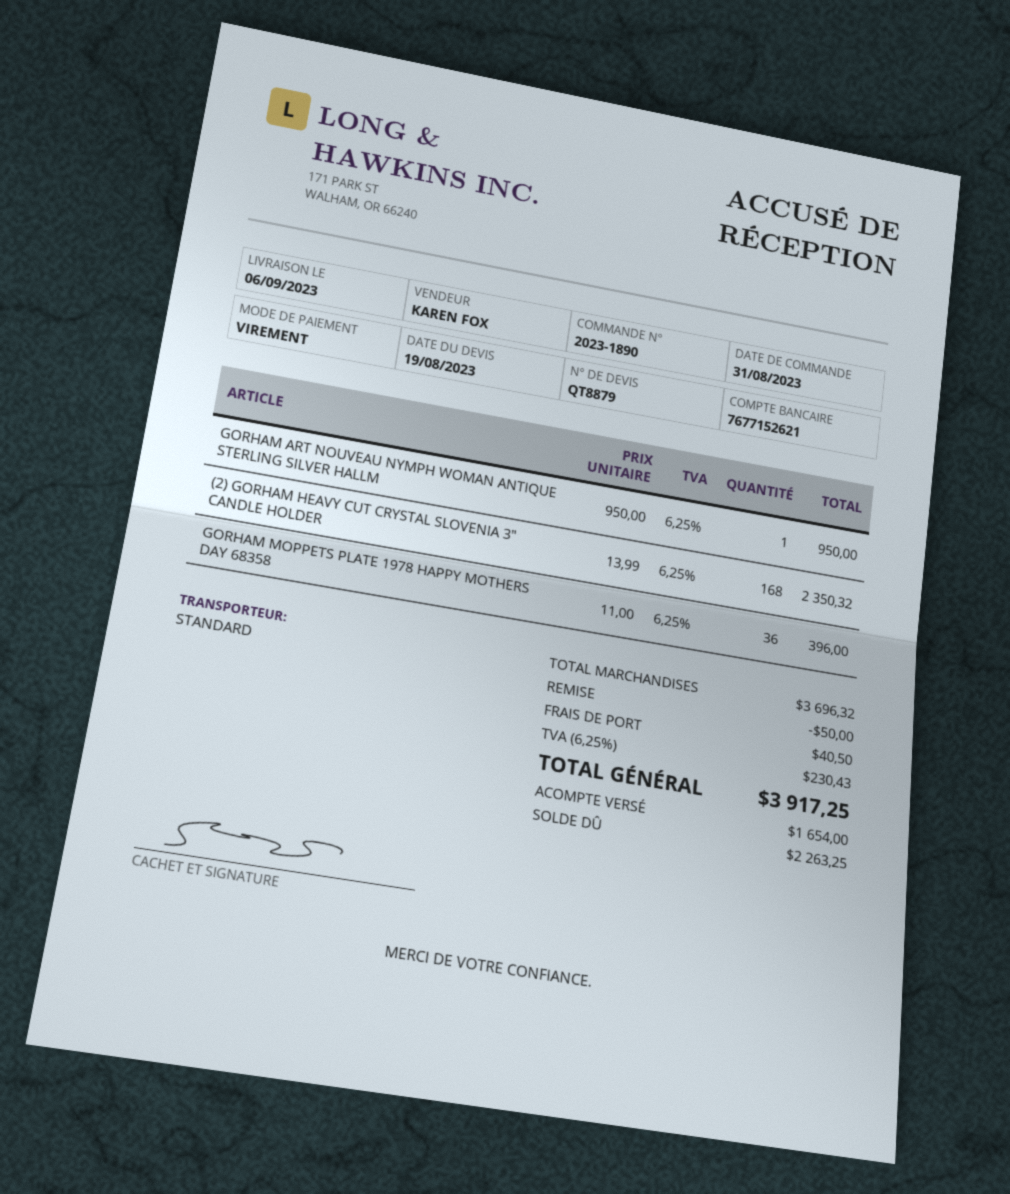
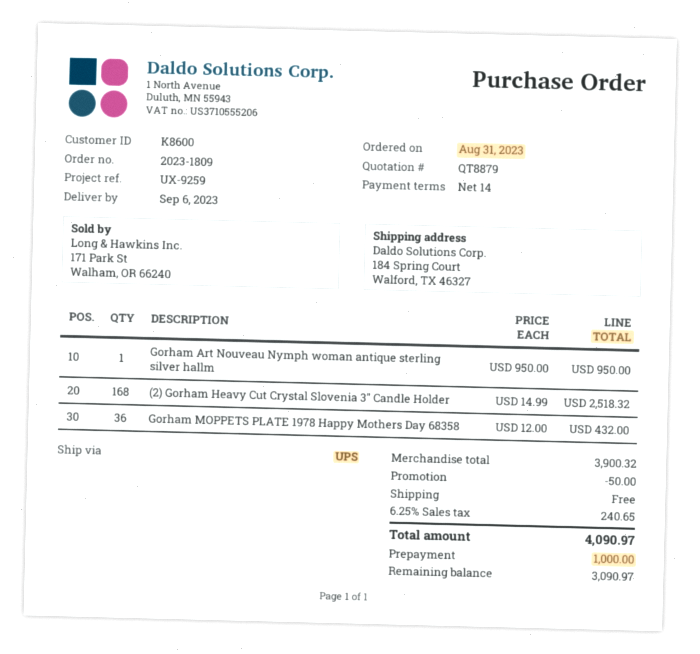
order number: 2023-1890 -> 2023-1809
shipping method: standard -> UPS
(2) GORHAM HEAVY CUT CRYSTAL SLOVENIA 3" CANDLE HOLDER: 168 x 13.99 = 2350.32 -> 168 x 14.99 = 2518.32
GORHAM MOPPETS PLATE 1978 HAPPY MOTHERS DAY 68358: 36 x 11.00 = 396.00 -> 36 x 12.00 = 432.00
subtotal: 3696.32 -> 3900.32
shipping: 40.50 -> 0.00
tax: 6.25% = 230.43 -> 6.25% = 240.65
total: 3917.25 -> 4090.97
deposit: 1654.00 -> 1000.00
balance: 2263.25 -> 3090.97

